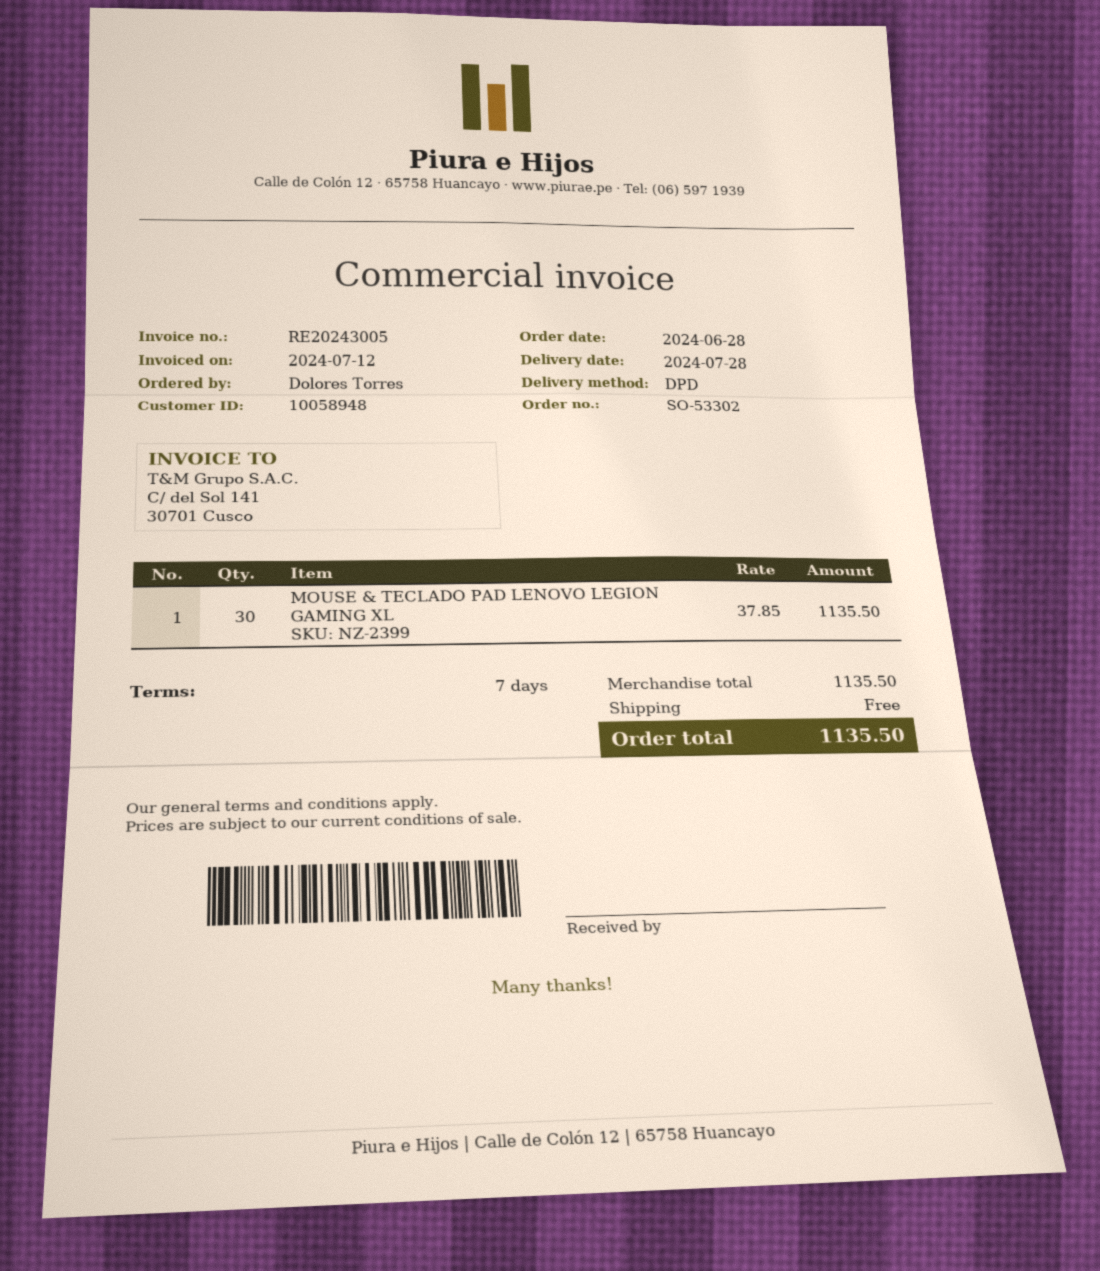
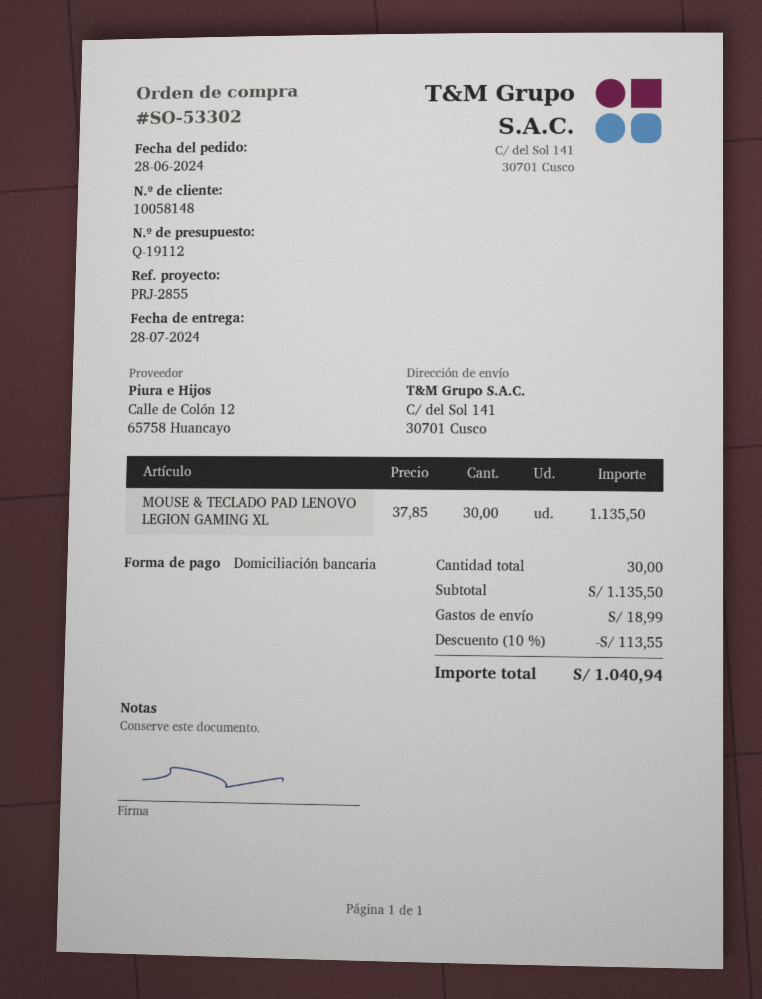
customer number: 10058948 -> 10058148
discount: none -> 10% = 113.55
shipping: 0.00 -> 18.99
total: 1135.50 -> 1040.94

